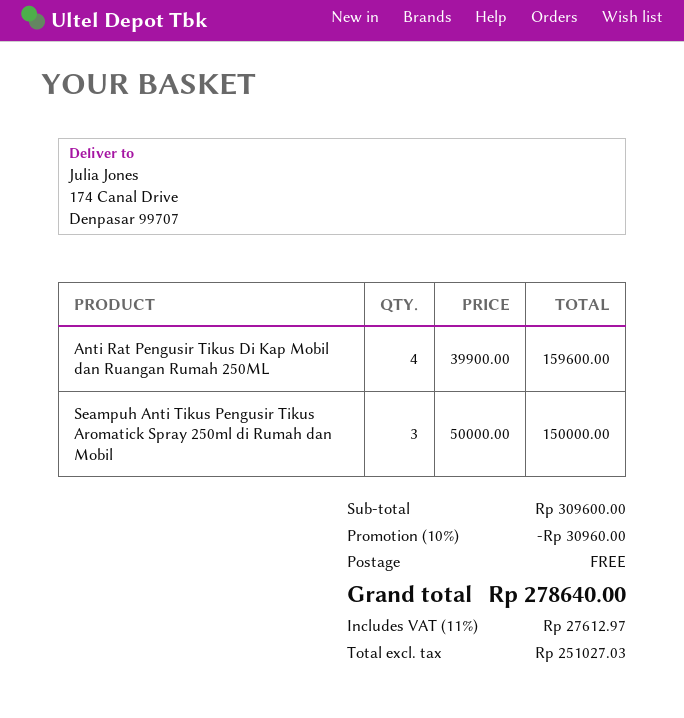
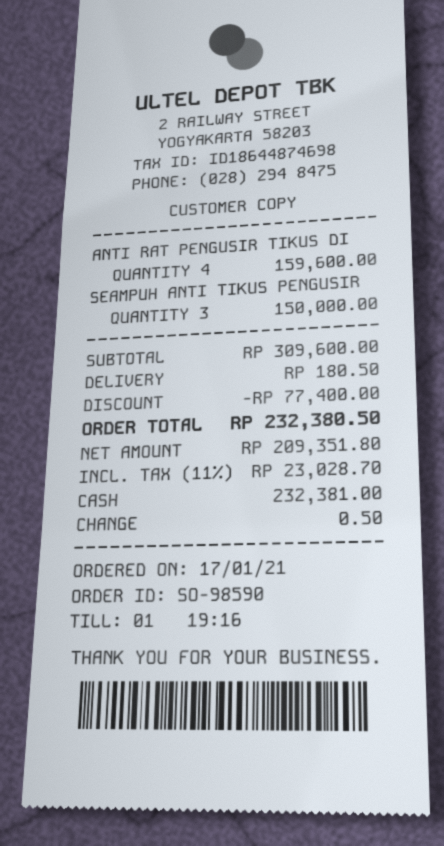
discount: 30960.00 -> 77400.00
shipping: 0.00 -> 180.50
net: 251027.03 -> 209351.80
tax: 11% = 27612.97 -> 11% = 23028.70
total: 278640.00 -> 232380.50

